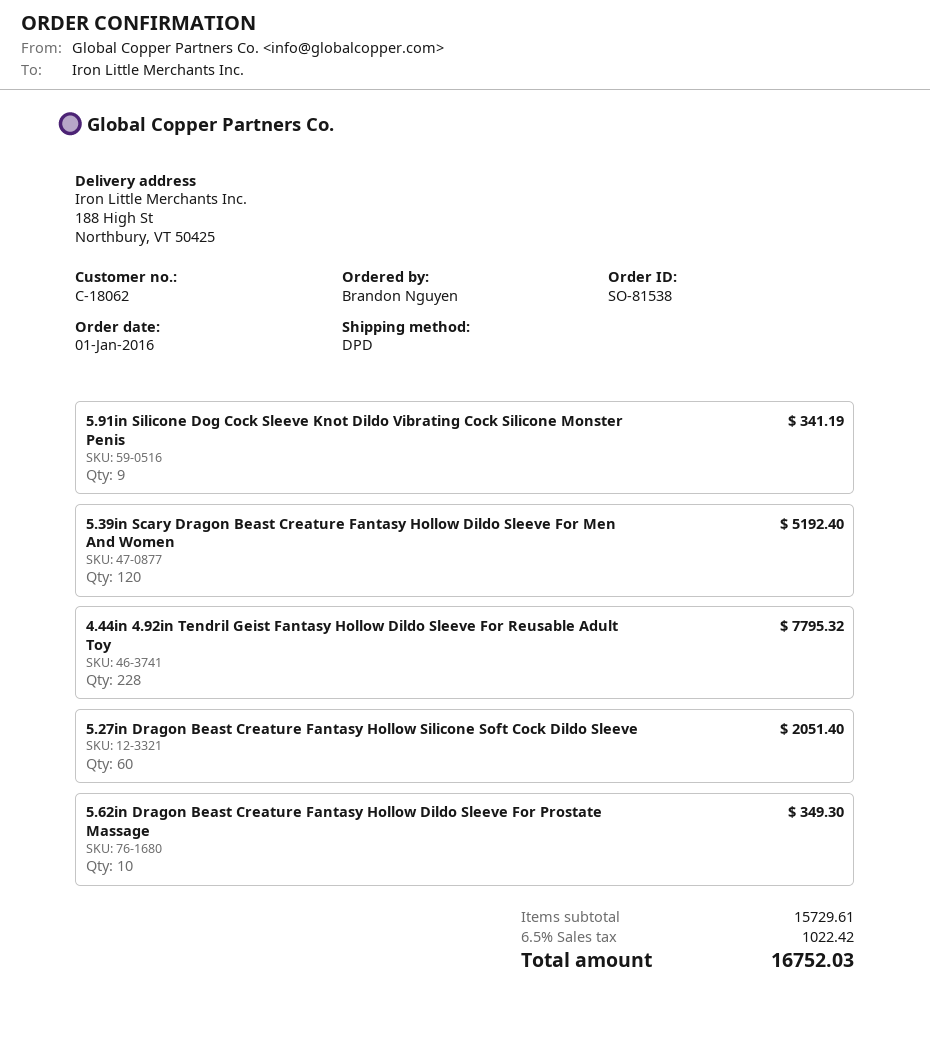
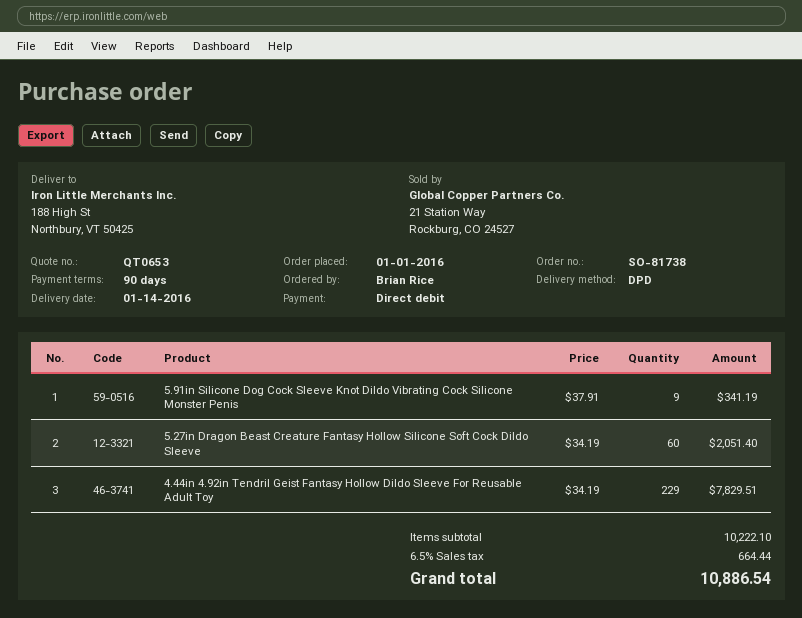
order number: SO-81538 -> SO-81738
ordered by: Brandon Nguyen -> Brian Rice
5.39in Scary Dragon Beast Creature Fantasy Hollow Dildo Sleeve For Men And Women: 120 for 5192.40 -> none
4.44in 4.92in Tendril Geist Fantasy Hollow Dildo Sleeve For Reusable Adult Toy: 228 for 7795.32 -> 229 for 7829.51
5.62in Dragon Beast Creature Fantasy Hollow Dildo Sleeve For Prostate Massage: 10 for 349.30 -> none
subtotal: 15729.61 -> 10222.10
tax: 6.5% = 1022.42 -> 6.5% = 664.44
total: 16752.03 -> 10886.54

